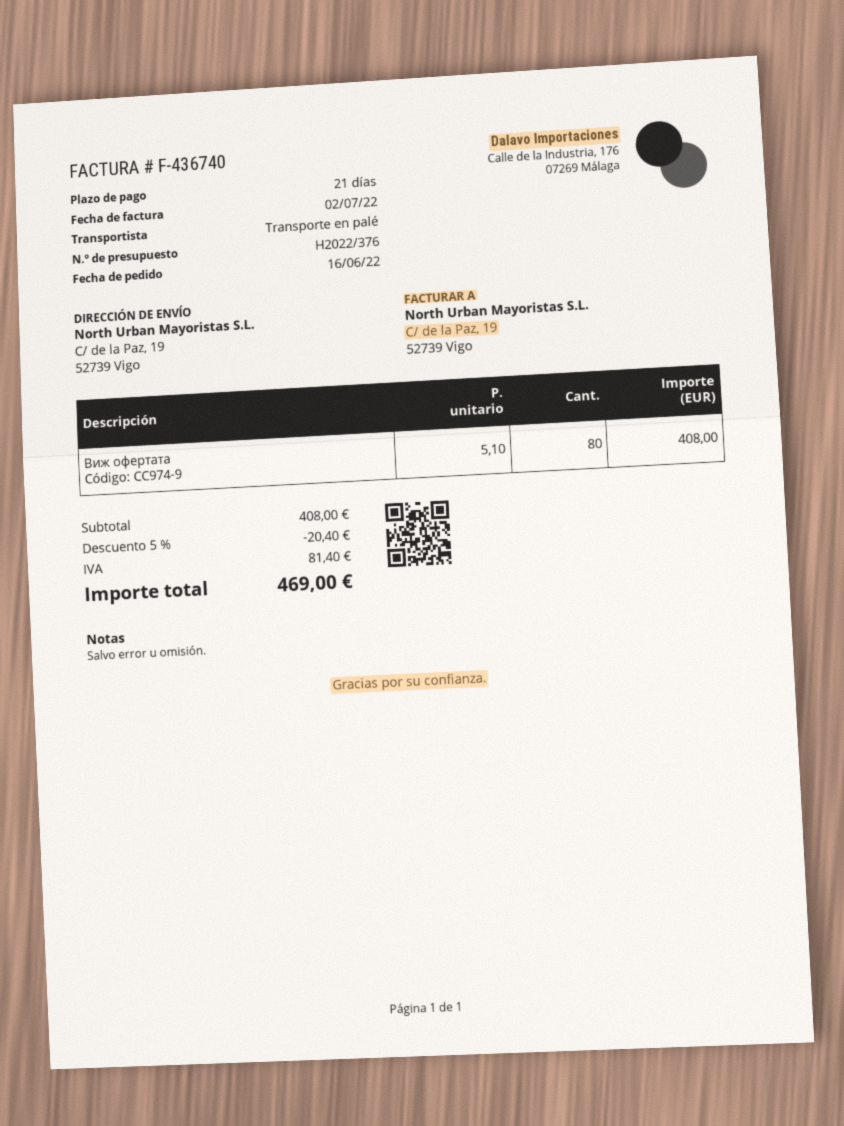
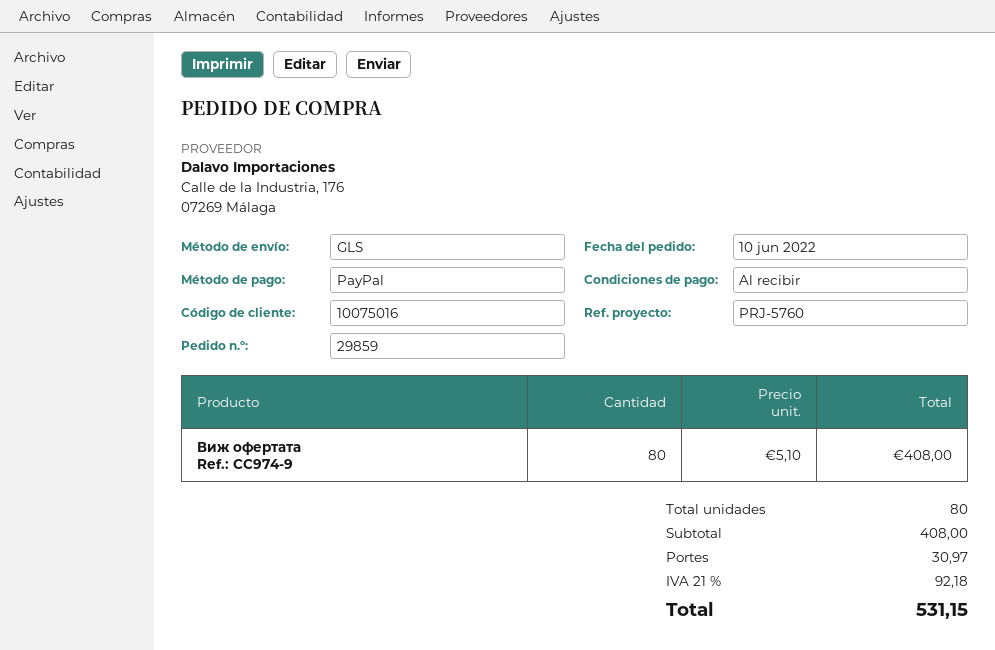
order date: 2022-06-16 -> 2022-06-10
payment terms: 21 days -> on receipt
shipping method: pallet freight -> GLS
discount: 5% = 20.40 -> none
shipping: none -> 30.97
tax: 81.40 -> 92.18
total: 469.00 -> 531.15

